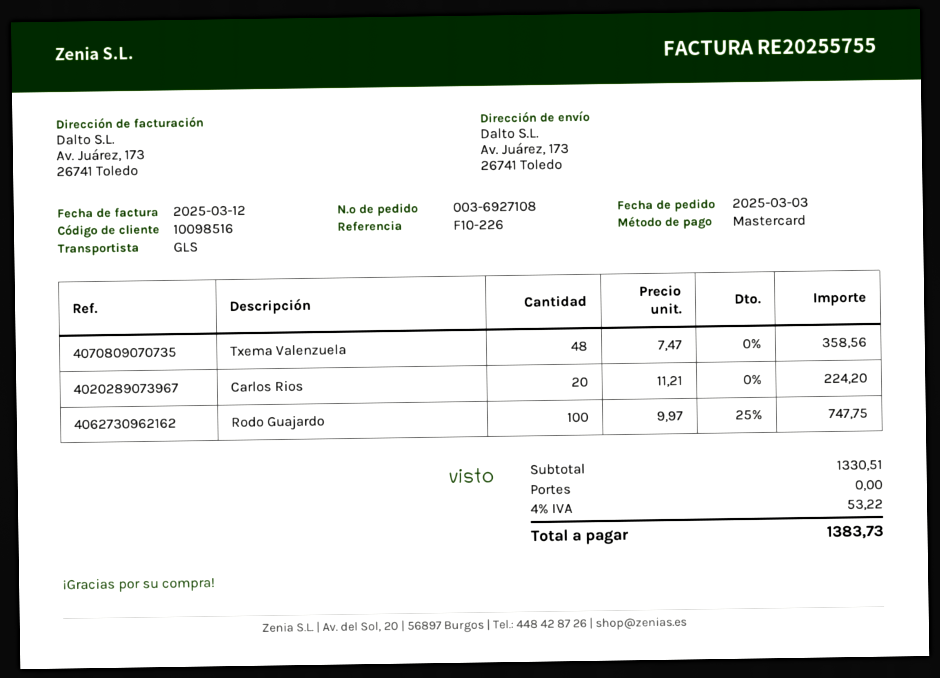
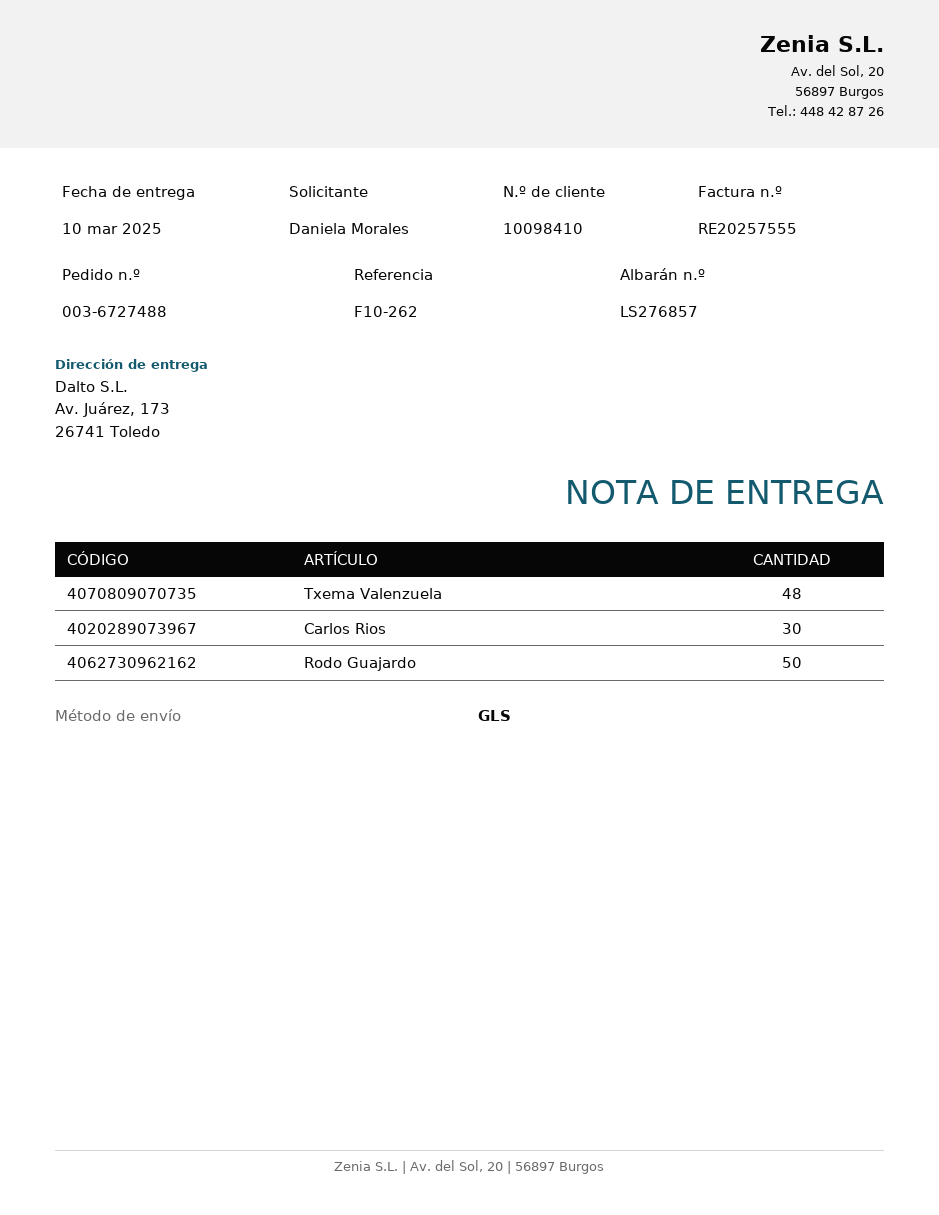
order number: 003-6927108 -> 003-6727488
invoice number: RE20255755 -> RE20257555
customer number: 10098516 -> 10098410
reference: F10-226 -> F10-262
Carlos Rios: 20 -> 30
Rodo Guajardo: 100 -> 50

